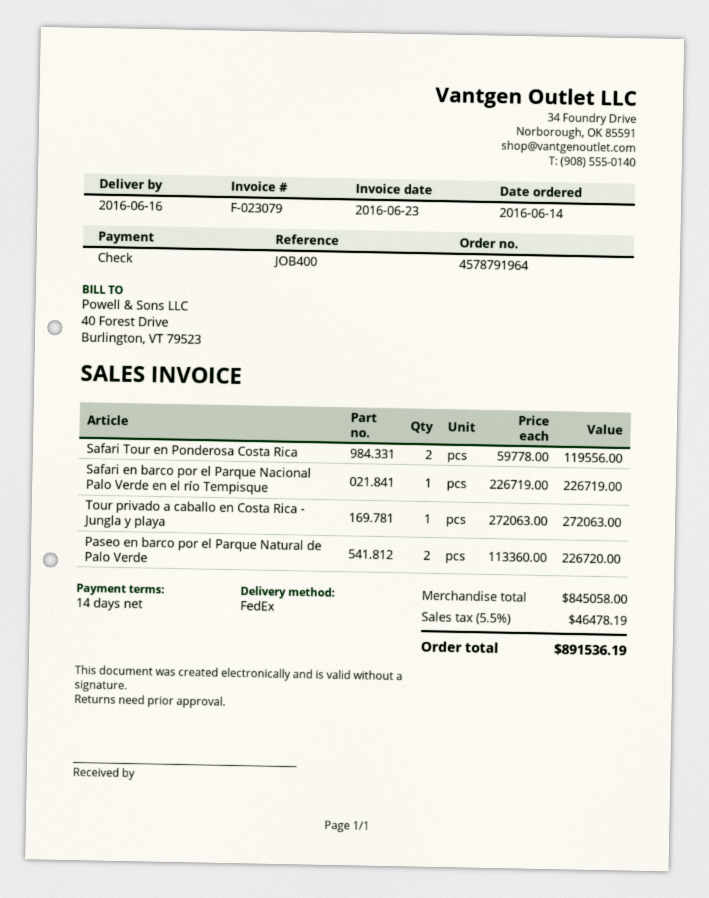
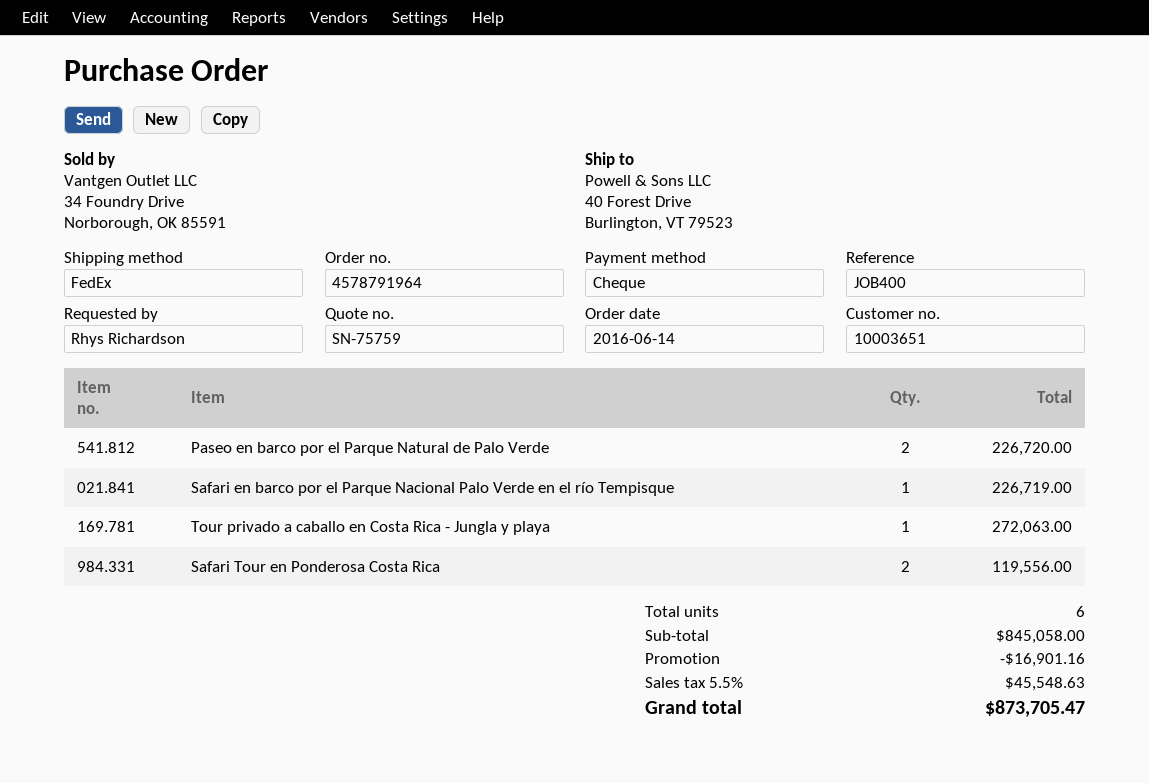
discount: none -> 16901.16
tax: 5.5% = 46478.19 -> 5.5% = 45548.63
total: 891536.19 -> 873705.47

